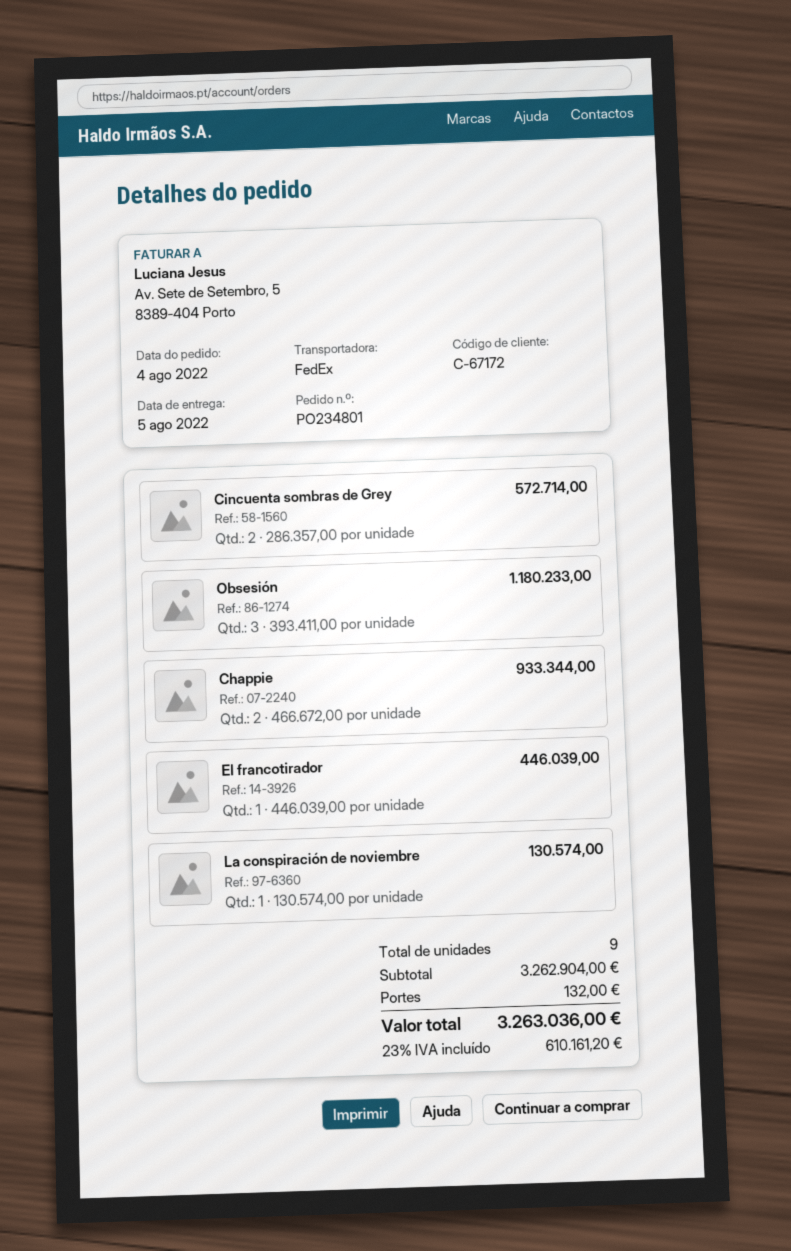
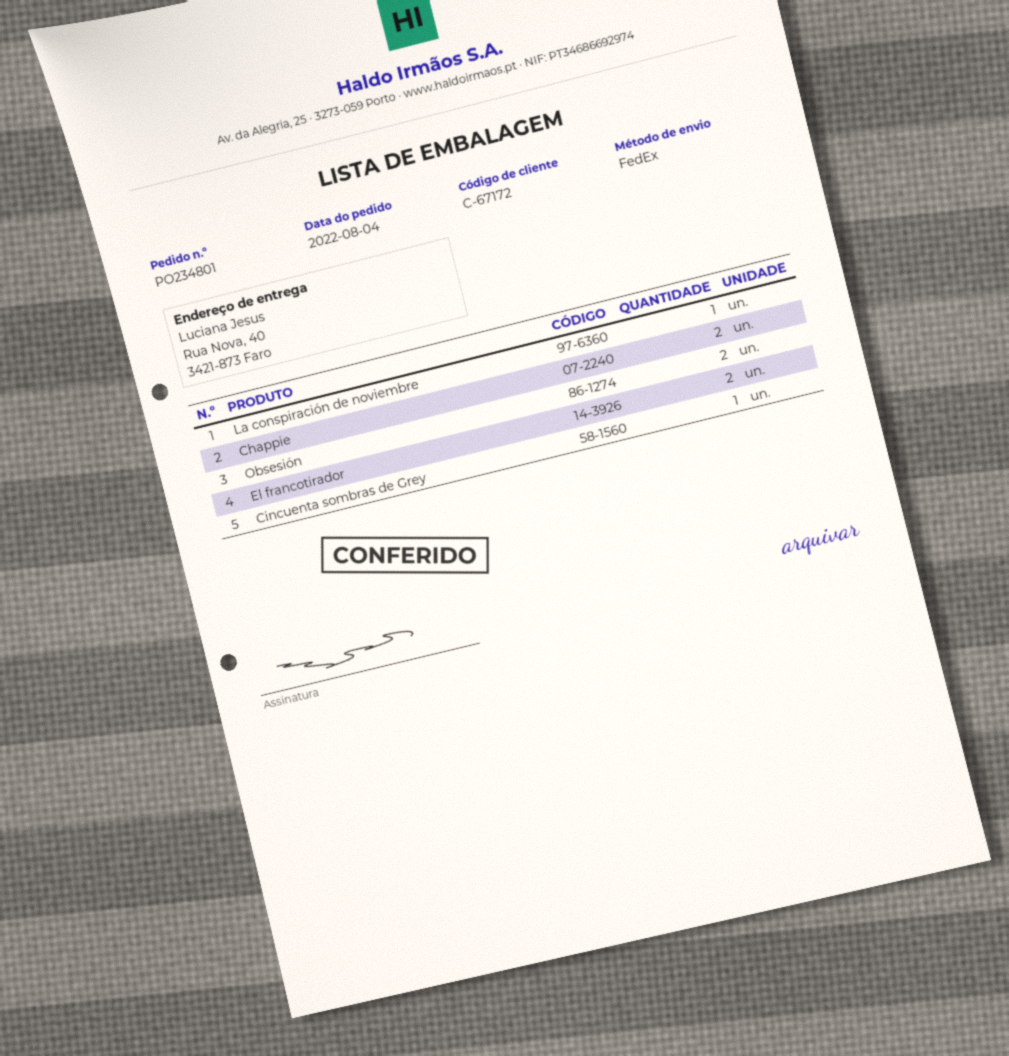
Cincuenta sombras de Grey: 2 -> 1
Obsesión: 3 -> 2
El francotirador: 1 -> 2

